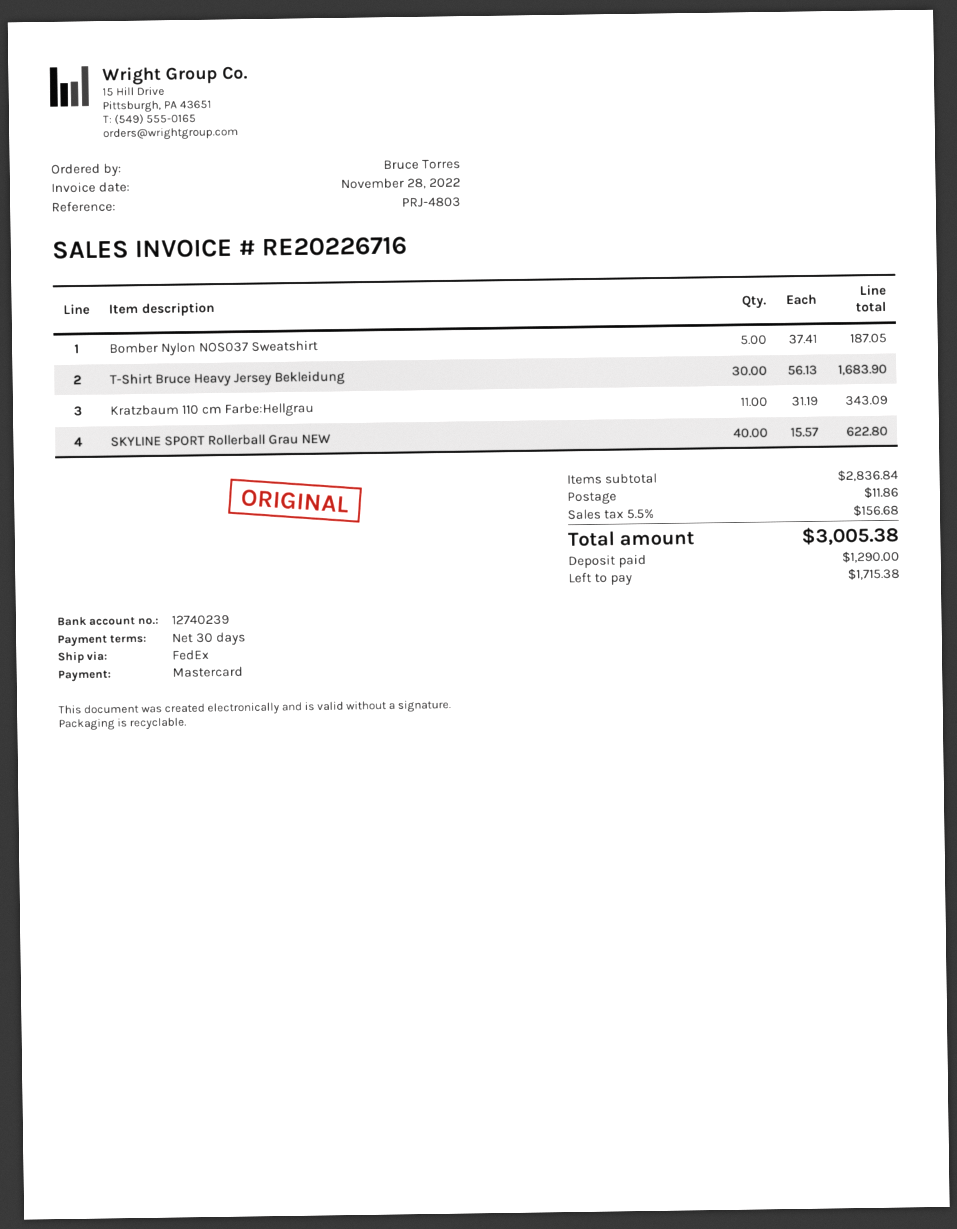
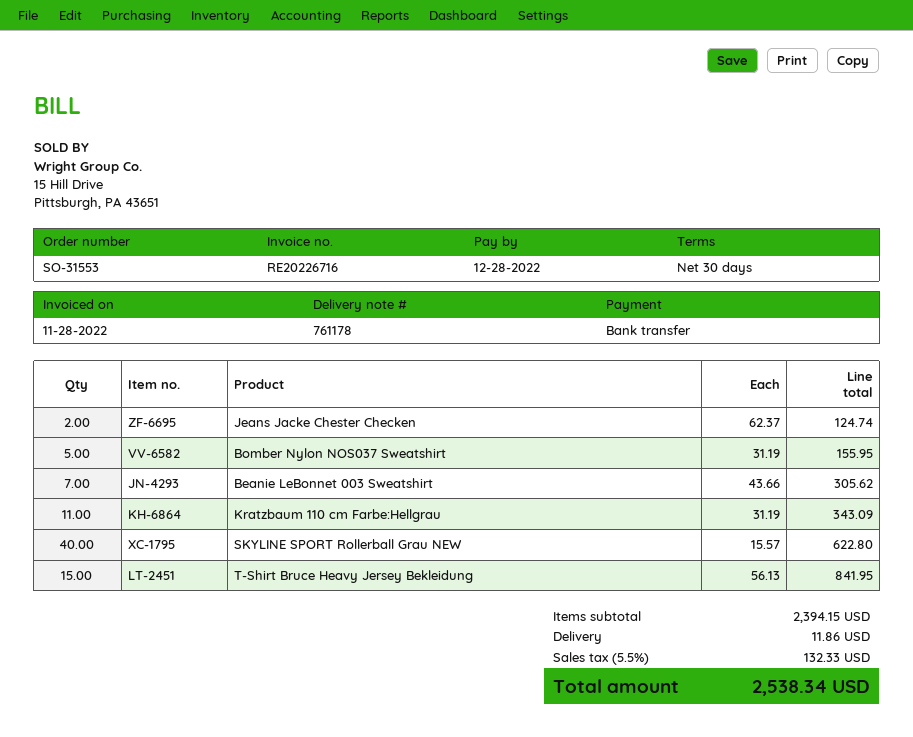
payment method: Mastercard -> bank transfer
Bomber Nylon NOS037 Sweatshirt: 5 x 37.41 = 187.05 -> 5 x 31.19 = 155.95
T-Shirt Bruce Heavy Jersey Bekleidung: 30 x 56.13 = 1683.90 -> 15 x 56.13 = 841.95
Jeans Jacke Chester Checken: none -> 2 x 62.37 = 124.74
Beanie LeBonnet 003 Sweatshirt: none -> 7 x 43.66 = 305.62
subtotal: 2836.84 -> 2394.15
tax: 5.5% = 156.68 -> 5.5% = 132.33
total: 3005.38 -> 2538.34

